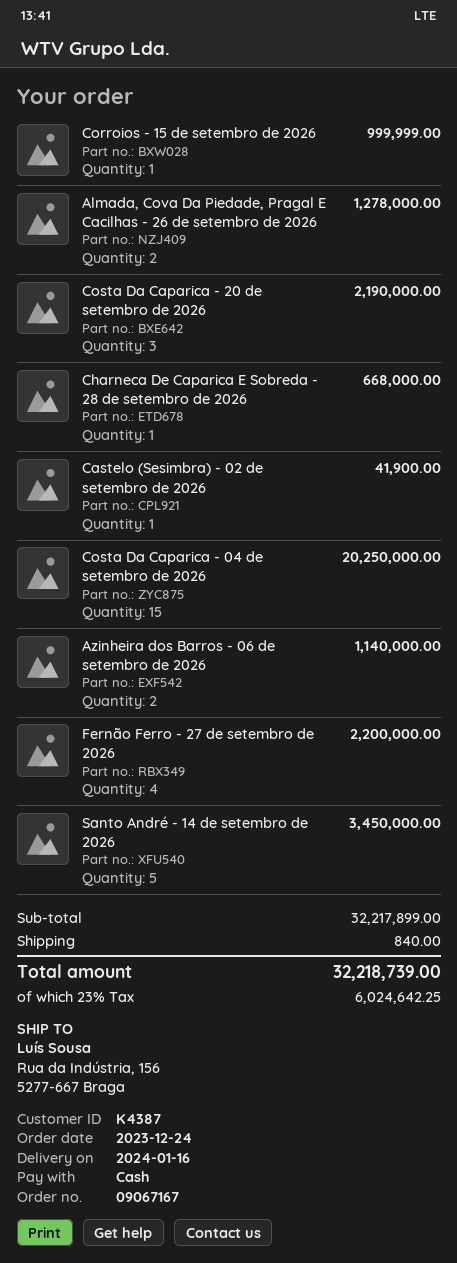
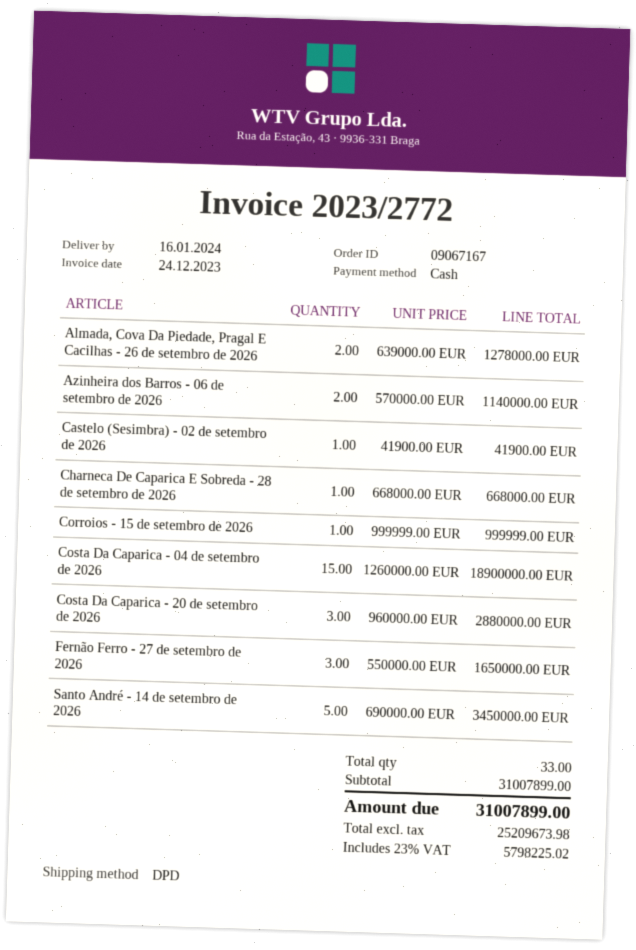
Costa Da Caparica - 20 de setembro de 2026: 3 for 2190000.00 -> 3 for 2880000.00
Costa Da Caparica - 04 de setembro de 2026: 15 for 20250000.00 -> 15 for 18900000.00
Fernão Ferro - 27 de setembro de 2026: 4 for 2200000.00 -> 3 for 1650000.00
subtotal: 32217899.00 -> 31007899.00
shipping: 840.00 -> none
tax: 23% = 6024642.25 -> 23% = 5798225.02
total: 32218739.00 -> 31007899.00

